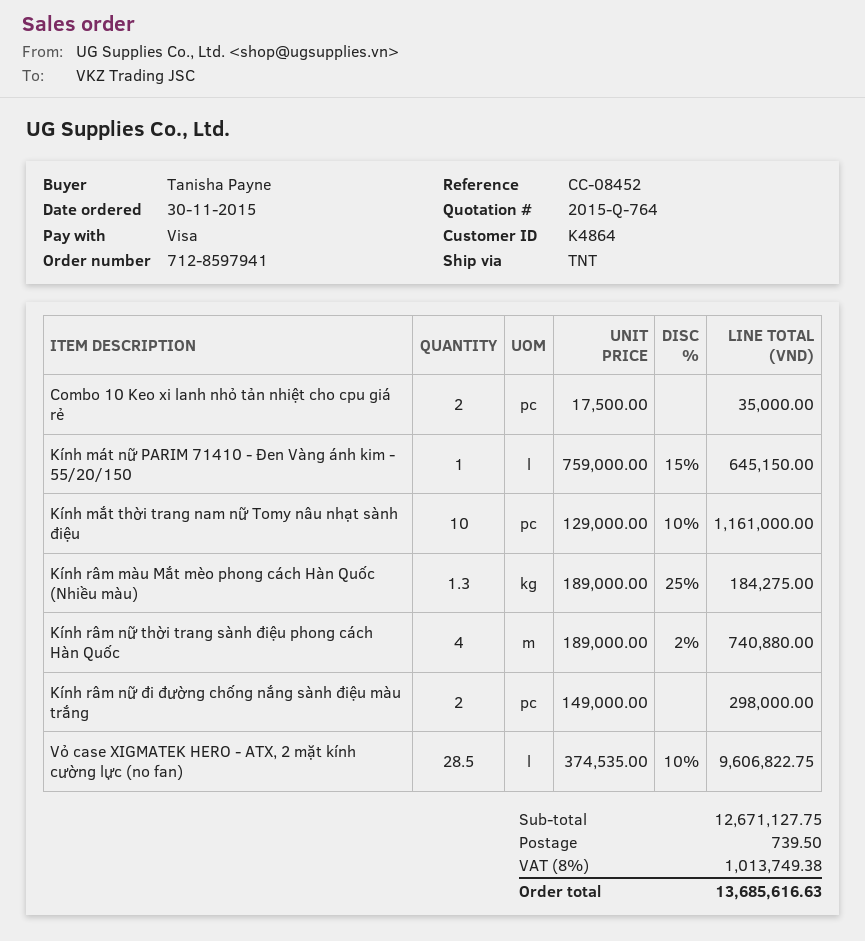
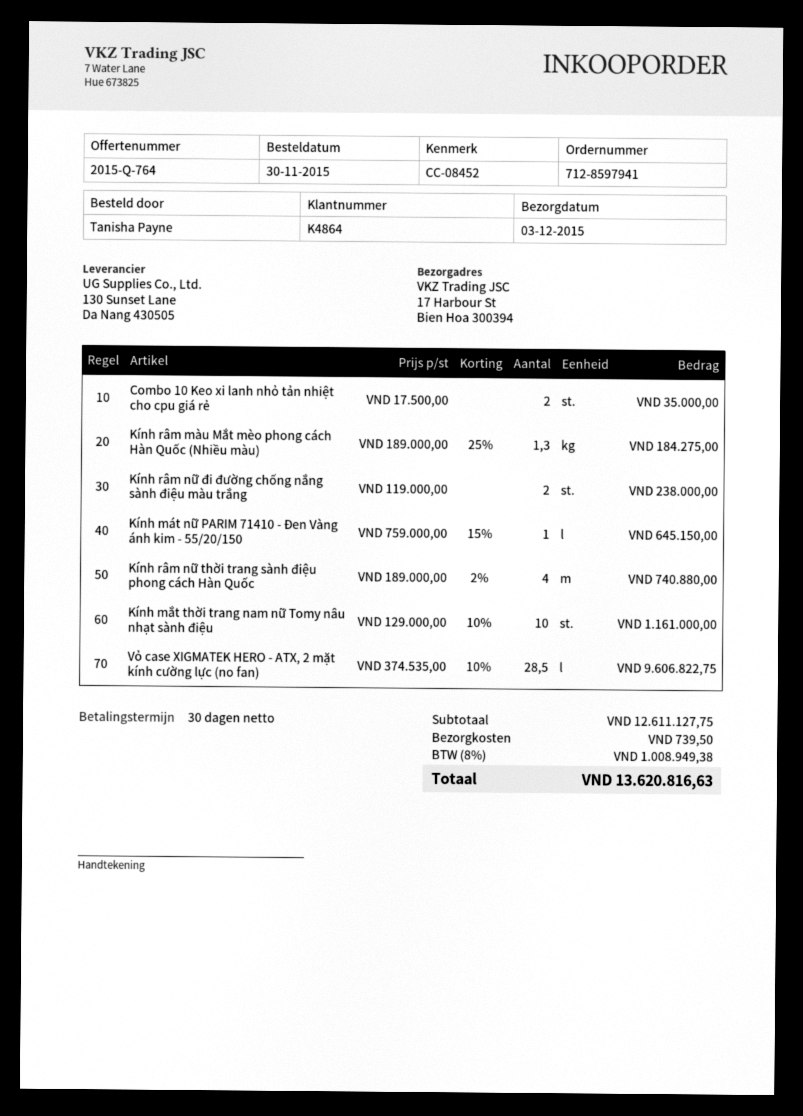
Kính râm nữ đi đường chống nắng sành điệu màu trắng: 2 x 149000.00 = 298000.00 -> 2 x 119000.00 = 238000.00
subtotal: 12671127.75 -> 12611127.75
tax: 8% = 1013749.38 -> 8% = 1008949.38
total: 13685616.63 -> 13620816.63

